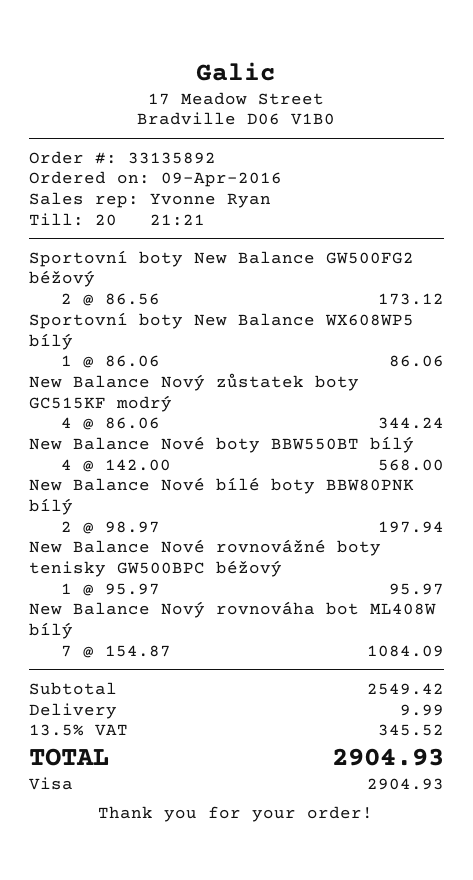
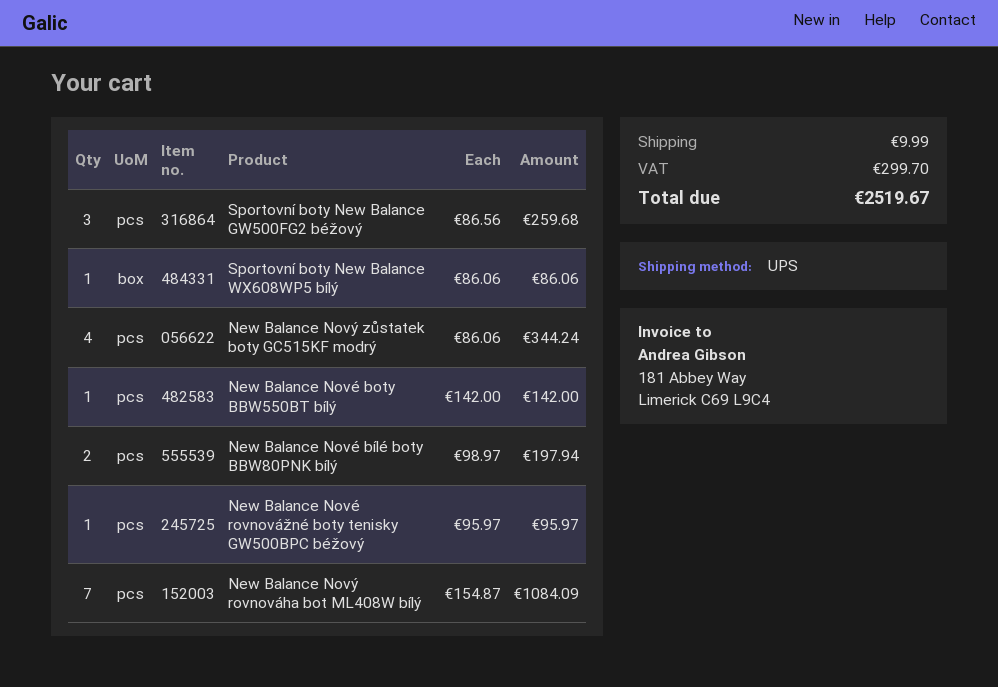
Sportovní boty New Balance GW500FG2 béžový: 2 x 86.56 = 173.12 -> 3 x 86.56 = 259.68
New Balance Nové boty BBW550BT bílý: 4 x 142.00 = 568.00 -> 1 x 142.00 = 142.00
tax: 345.52 -> 299.70
total: 2904.93 -> 2519.67

